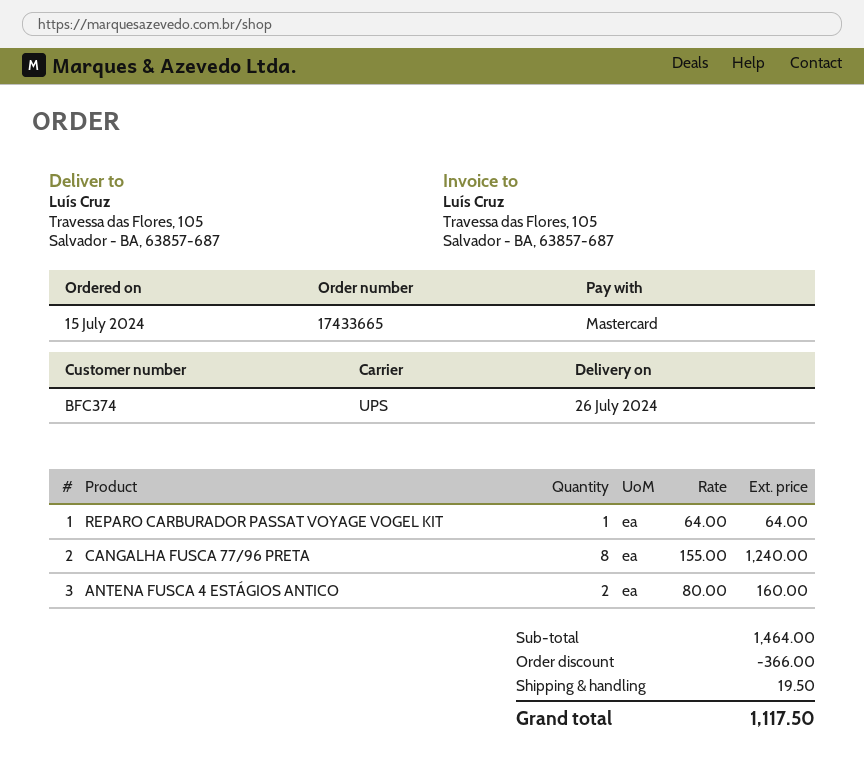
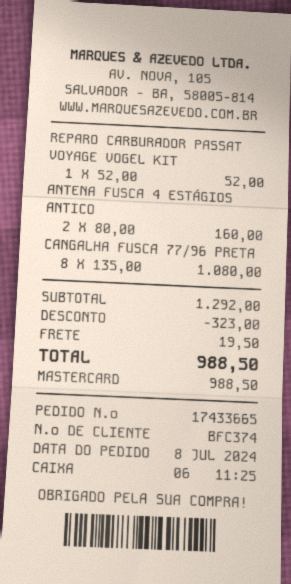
order date: 2024-07-15 -> 2024-07-08
REPARO CARBURADOR PASSAT VOYAGE VOGEL KIT: 1 x 64.00 = 64.00 -> 1 x 52.00 = 52.00
CANGALHA FUSCA 77/96 PRETA: 8 x 155.00 = 1240.00 -> 8 x 135.00 = 1080.00
subtotal: 1464.00 -> 1292.00
discount: 366.00 -> 323.00
total: 1117.50 -> 988.50

